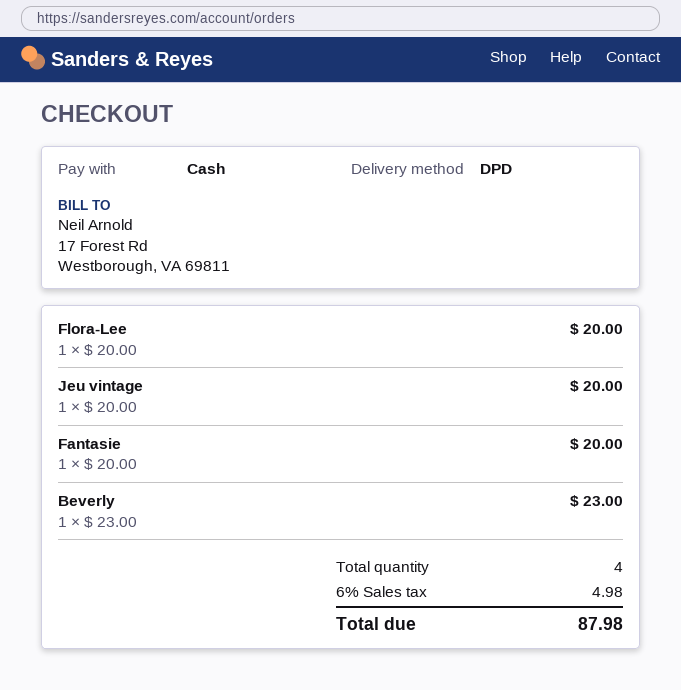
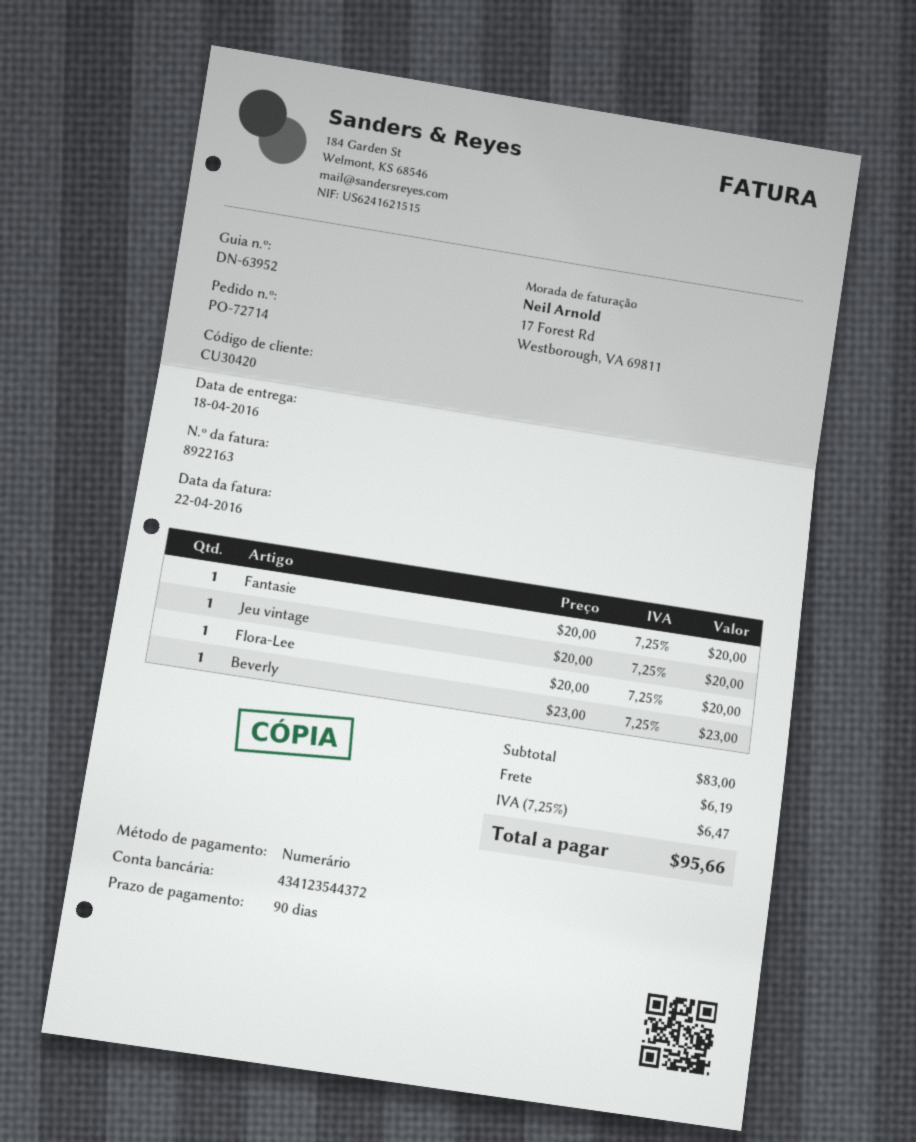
shipping: none -> 6.19
tax: 6% = 4.98 -> 7.25% = 6.47
total: 87.98 -> 95.66

